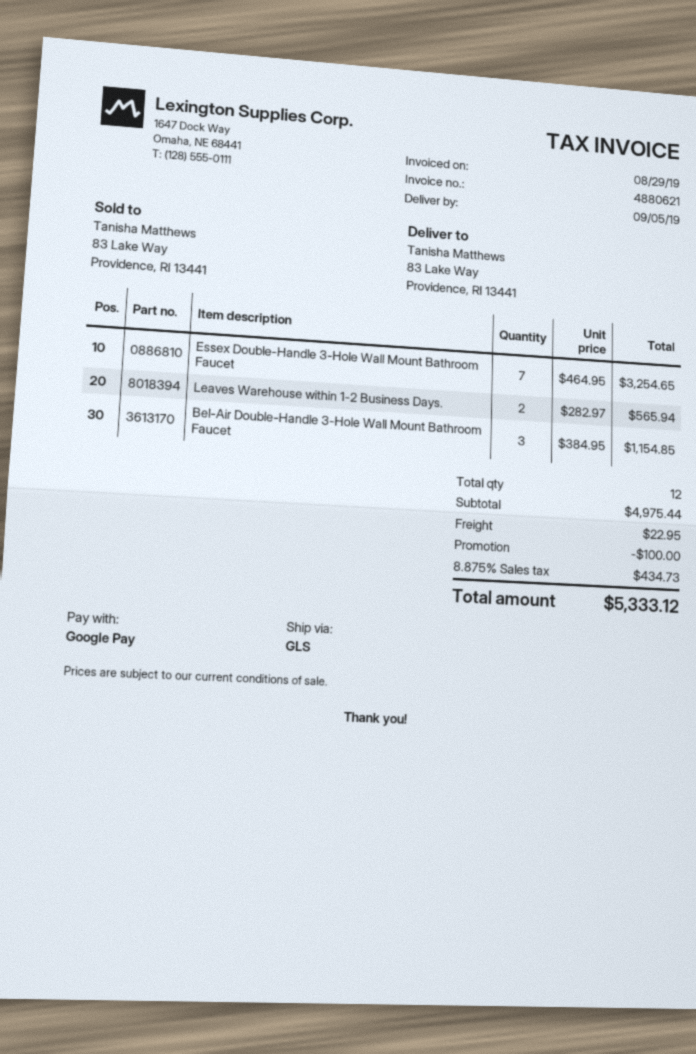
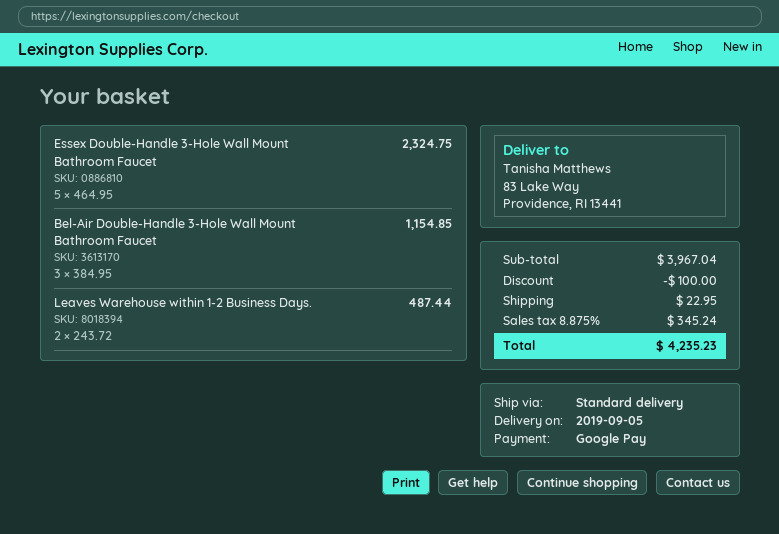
shipping method: GLS -> standard
Essex Double-Handle 3-Hole Wall Mount Bathroom Faucet: 7 x 464.95 = 3254.65 -> 5 x 464.95 = 2324.75
Leaves Warehouse within 1-2 Business Days.: 2 x 282.97 = 565.94 -> 2 x 243.72 = 487.44
subtotal: 4975.44 -> 3967.04
tax: 8.875% = 434.73 -> 8.875% = 345.24
total: 5333.12 -> 4235.23

